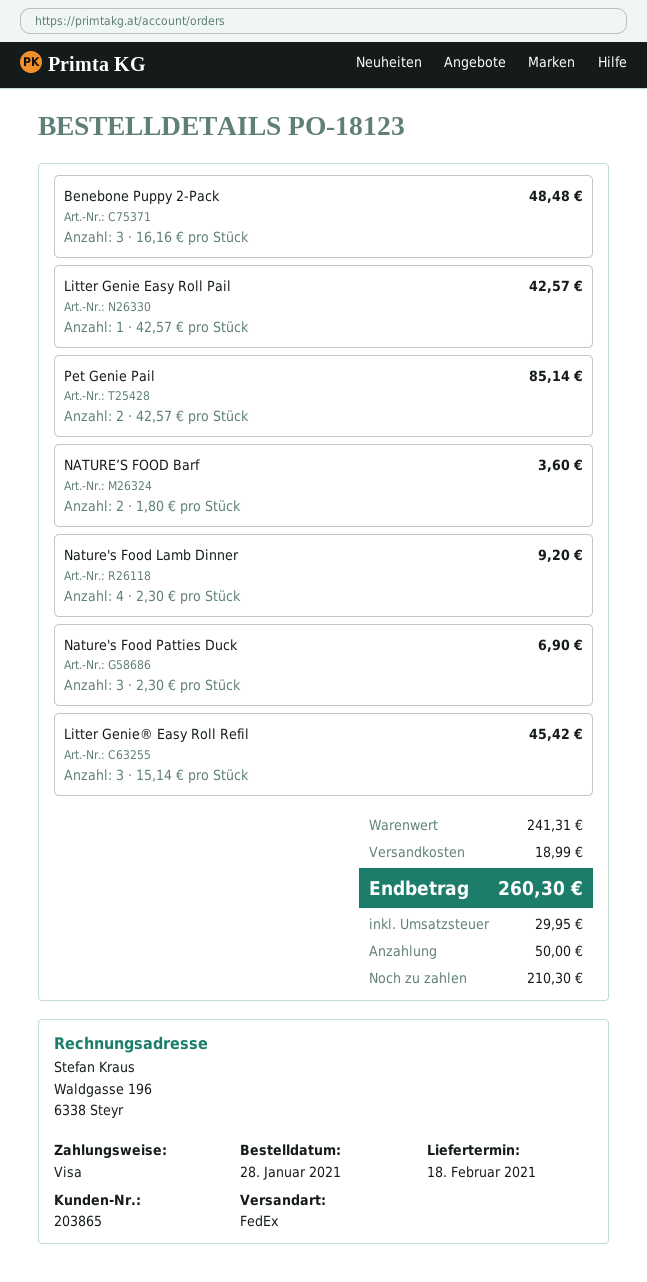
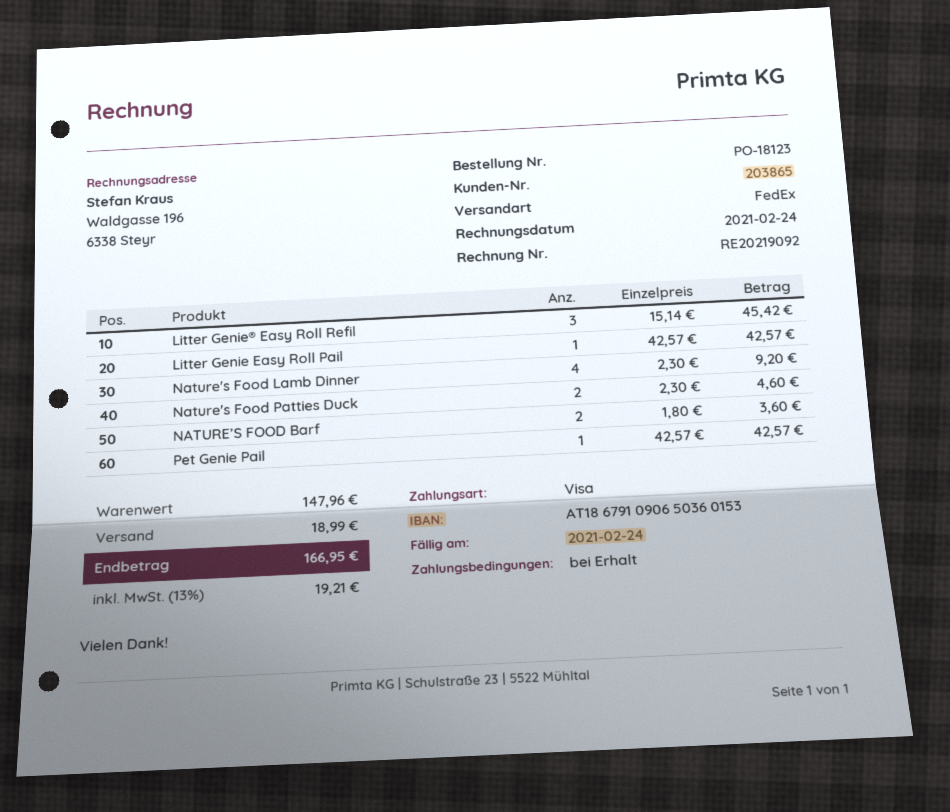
Benebone Puppy 2-Pack: 3 x 16.16 = 48.48 -> none
Pet Genie Pail: 2 x 42.57 = 85.14 -> 1 x 42.57 = 42.57
Nature's Food Patties Duck: 3 x 2.30 = 6.90 -> 2 x 2.30 = 4.60
subtotal: 241.31 -> 147.96
tax: 29.95 -> 19.21
total: 260.30 -> 166.95

